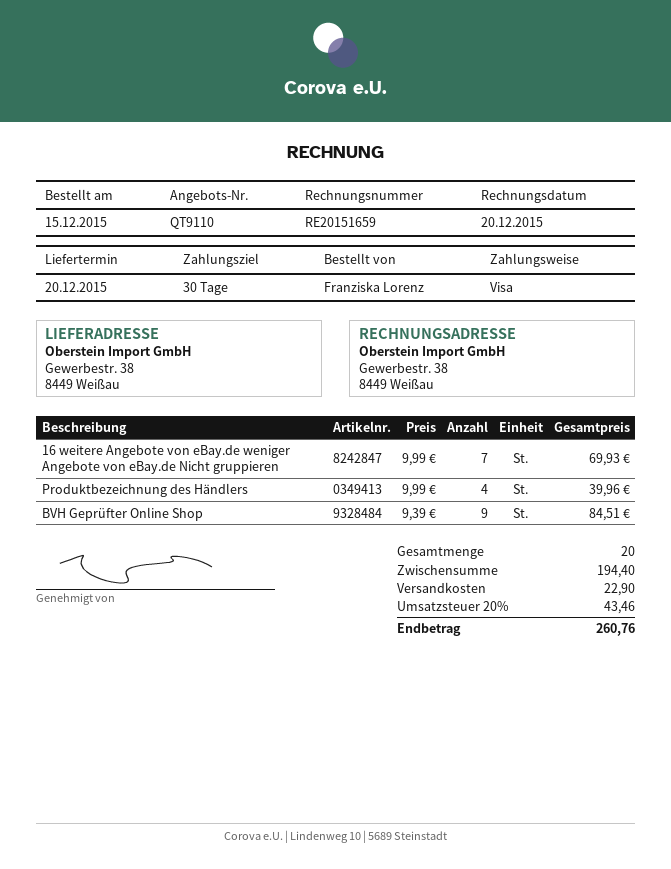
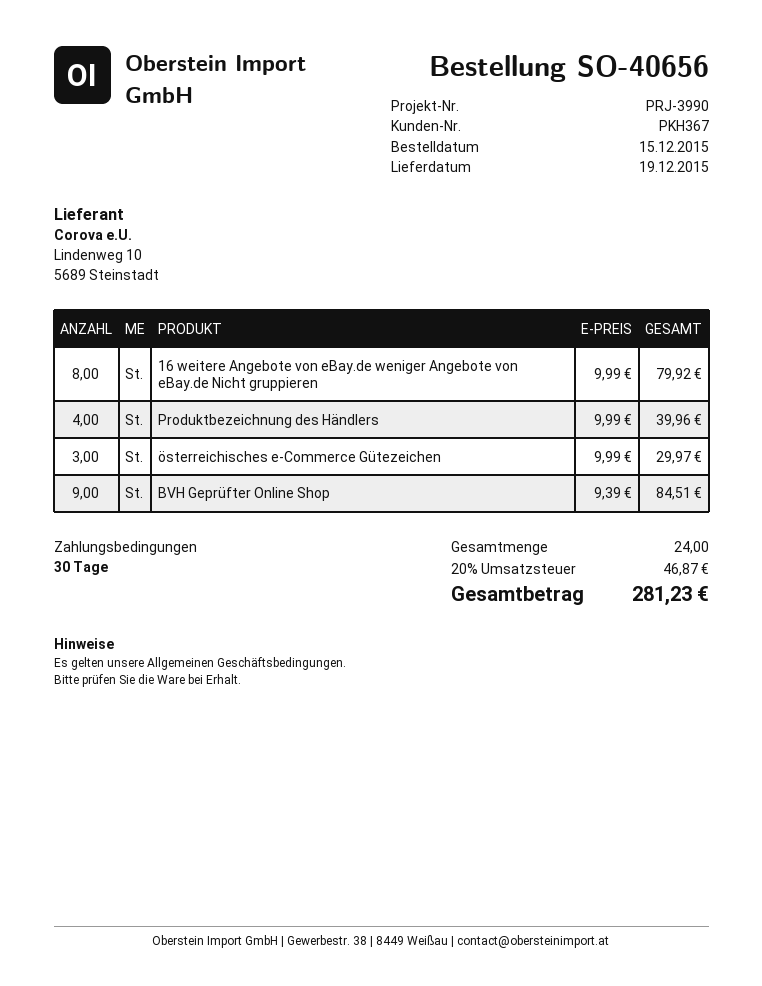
delivery date: 2015-12-20 -> 2015-12-19
16 weitere Angebote von eBay.de weniger Angebote von eBay.de Nicht gruppieren: 7 x 9.99 = 69.93 -> 8 x 9.99 = 79.92
österreichisches e-Commerce Gütezeichen: none -> 3 x 9.99 = 29.97
total quantity: 20 -> 24
shipping: 22.90 -> none
tax: 20% = 43.46 -> 20% = 46.87
total: 260.76 -> 281.23

